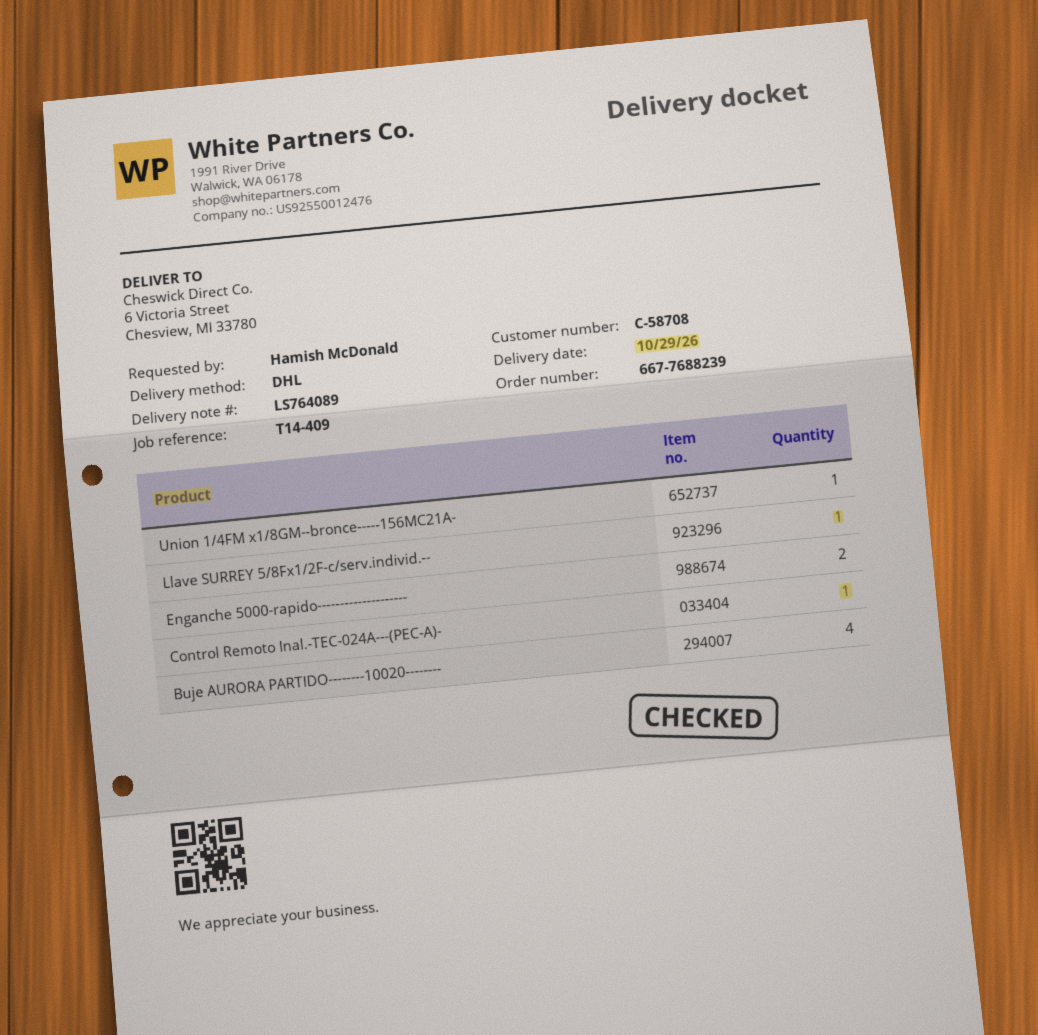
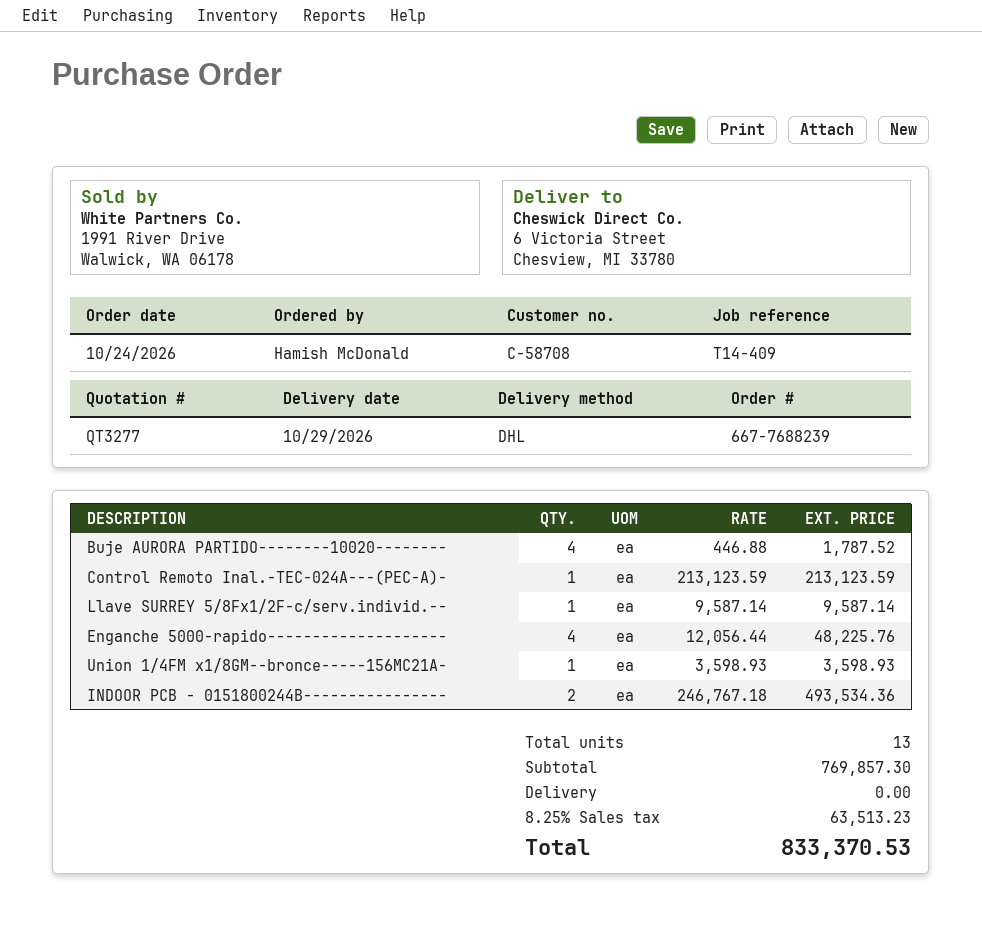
Enganche 5000-rapido--------------------: 2 -> 4
INDOOR PCB - 0151800244B----------------: none -> 2

